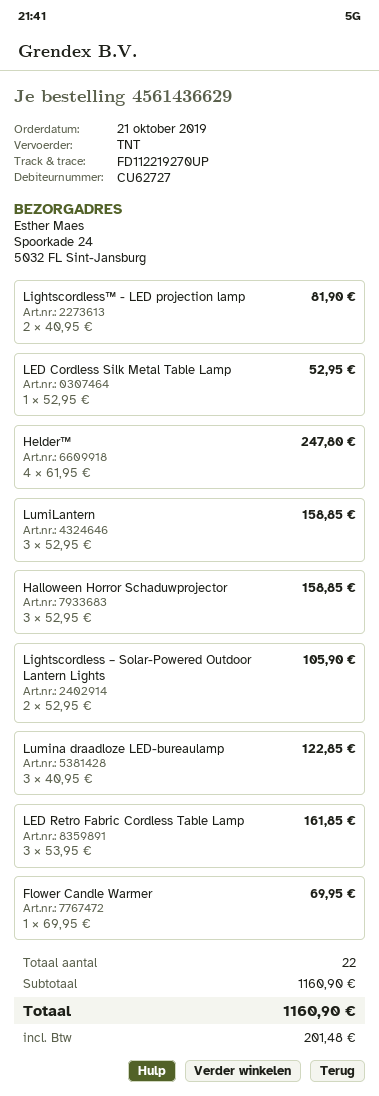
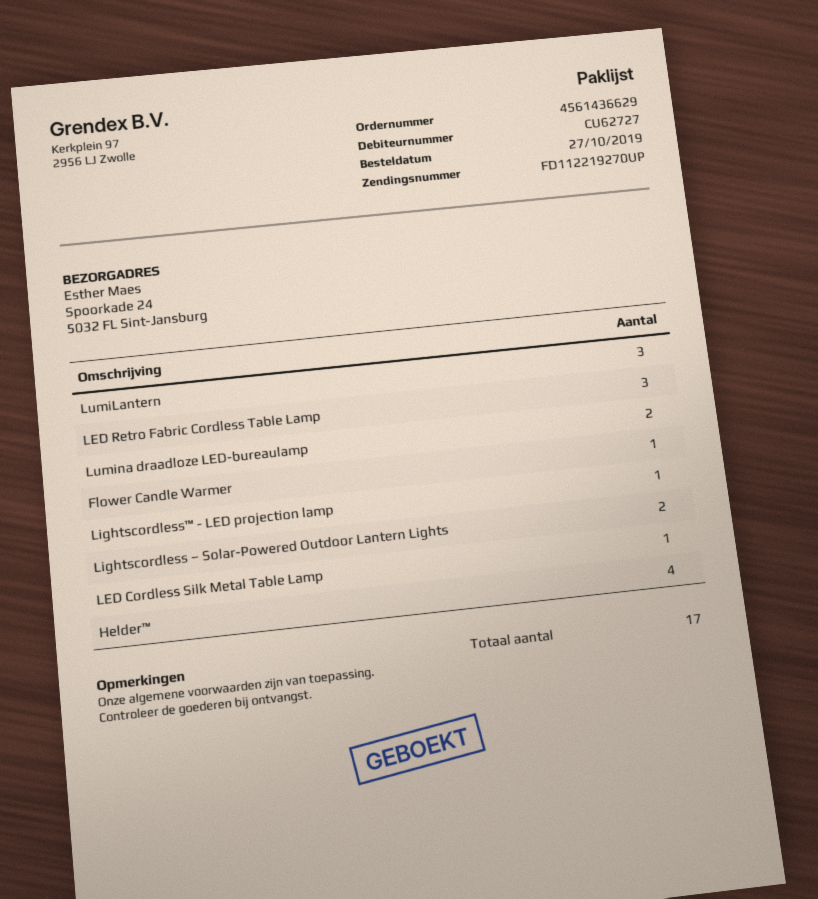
order date: 2019-10-21 -> 2019-10-27
Lightscordless™ - LED projection lamp: 2 -> 1
Halloween Horror Schaduwprojector: 3 -> none
Lumina draadloze LED-bureaulamp: 3 -> 2
total quantity: 22 -> 17

